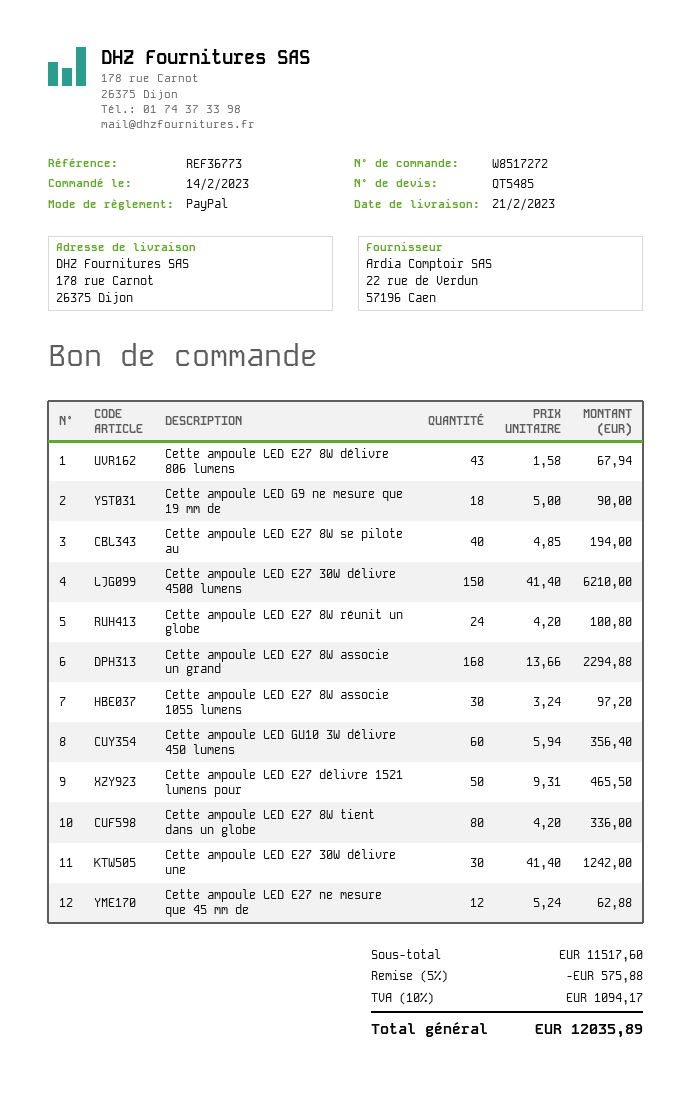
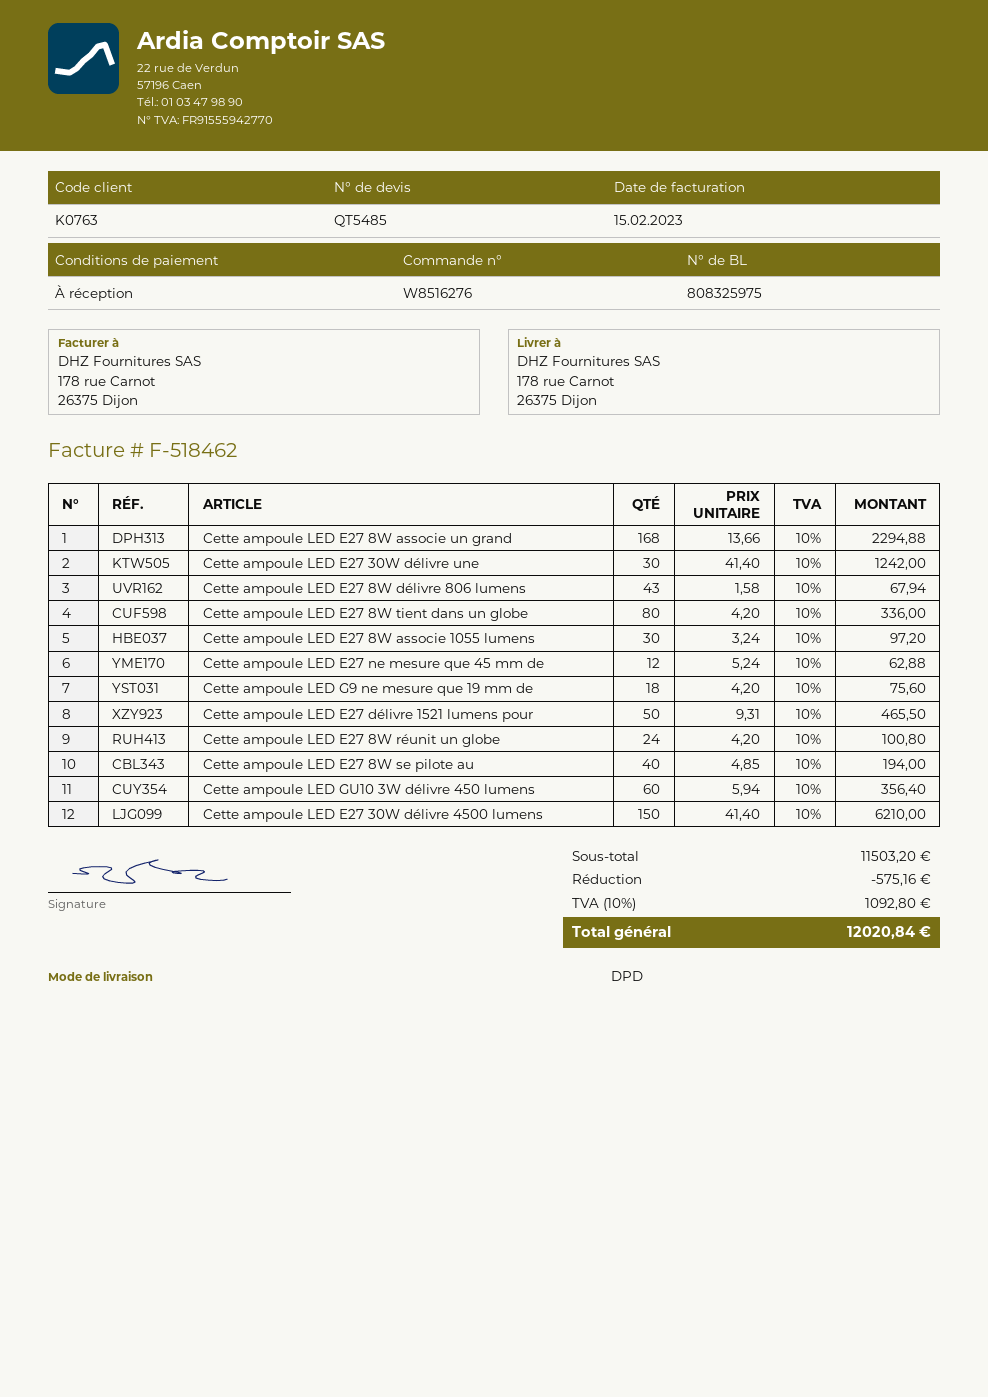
order number: W8517272 -> W8516276
Cette ampoule LED G9 ne mesure que 19 mm de: 18 x 5.00 = 90.00 -> 18 x 4.20 = 75.60
subtotal: 11517.60 -> 11503.20
discount: 575.88 -> 575.16
tax: 10% = 1094.17 -> 10% = 1092.80
total: 12035.89 -> 12020.84

